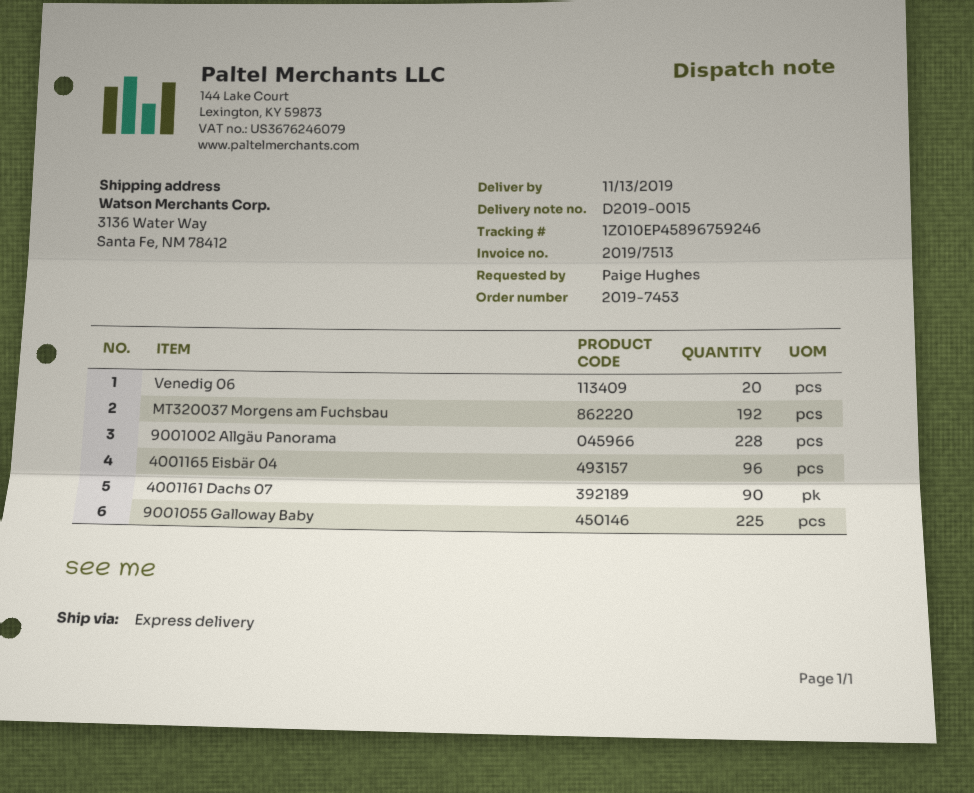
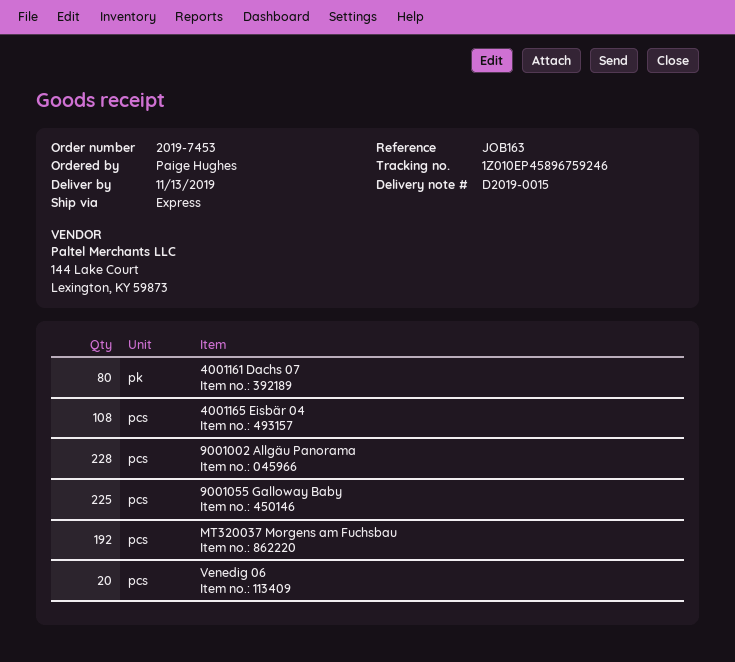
4001165 Eisbär 04: 96 -> 108
4001161 Dachs 07: 90 -> 80

